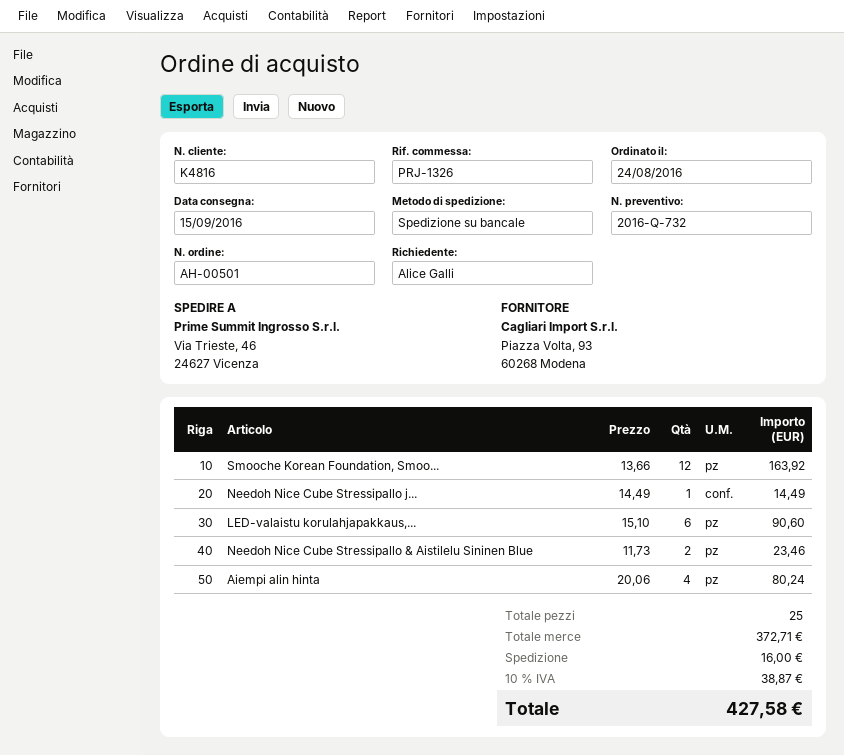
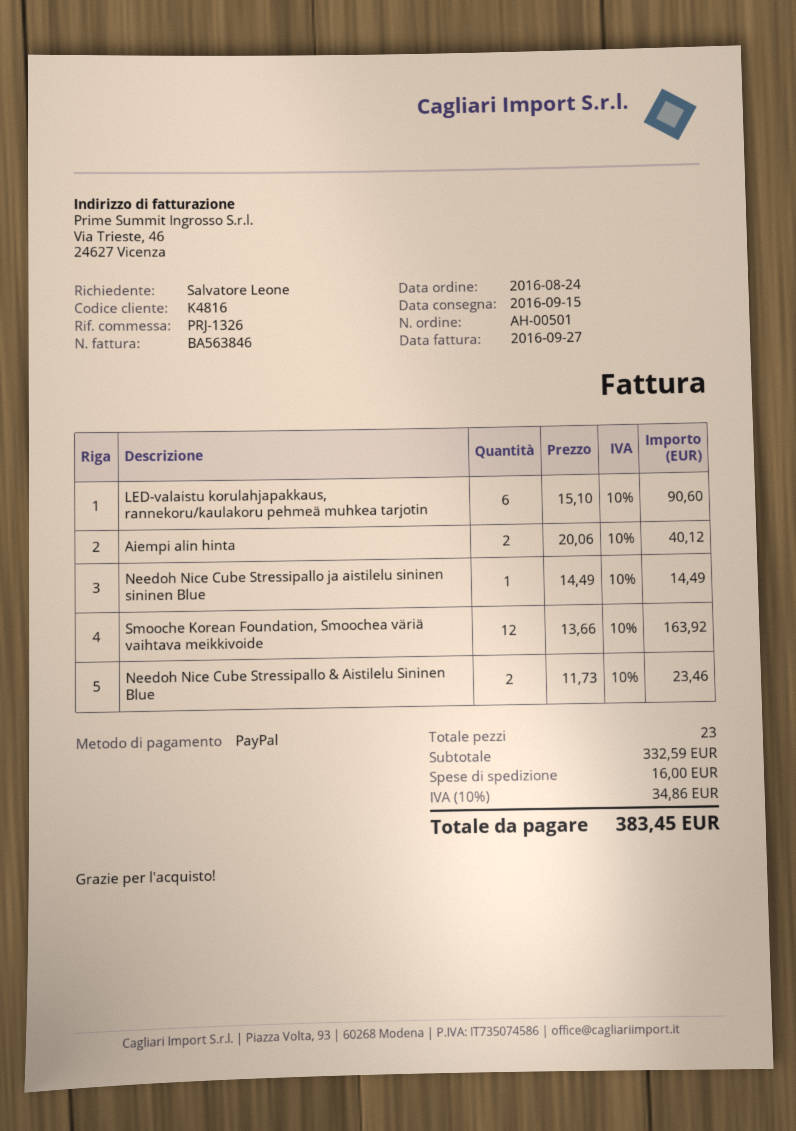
ordered by: Alice Galli -> Salvatore Leone
Aiempi alin hinta: 4 x 20.06 = 80.24 -> 2 x 20.06 = 40.12
total quantity: 25 -> 23
subtotal: 372.71 -> 332.59
tax: 10% = 38.87 -> 10% = 34.86
total: 427.58 -> 383.45

